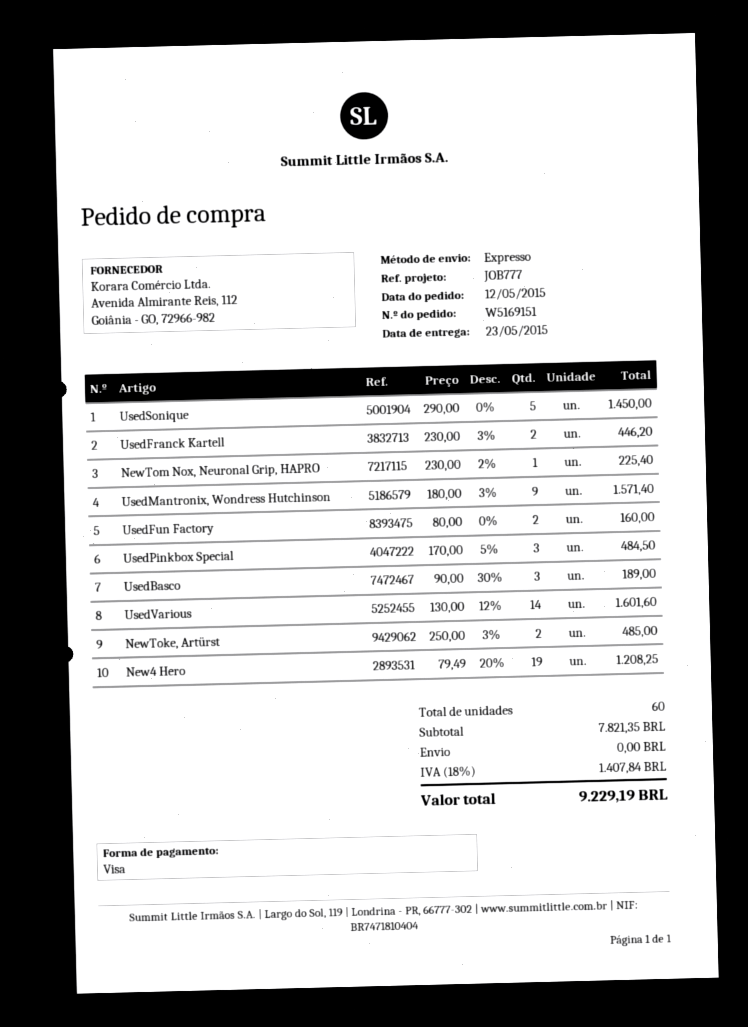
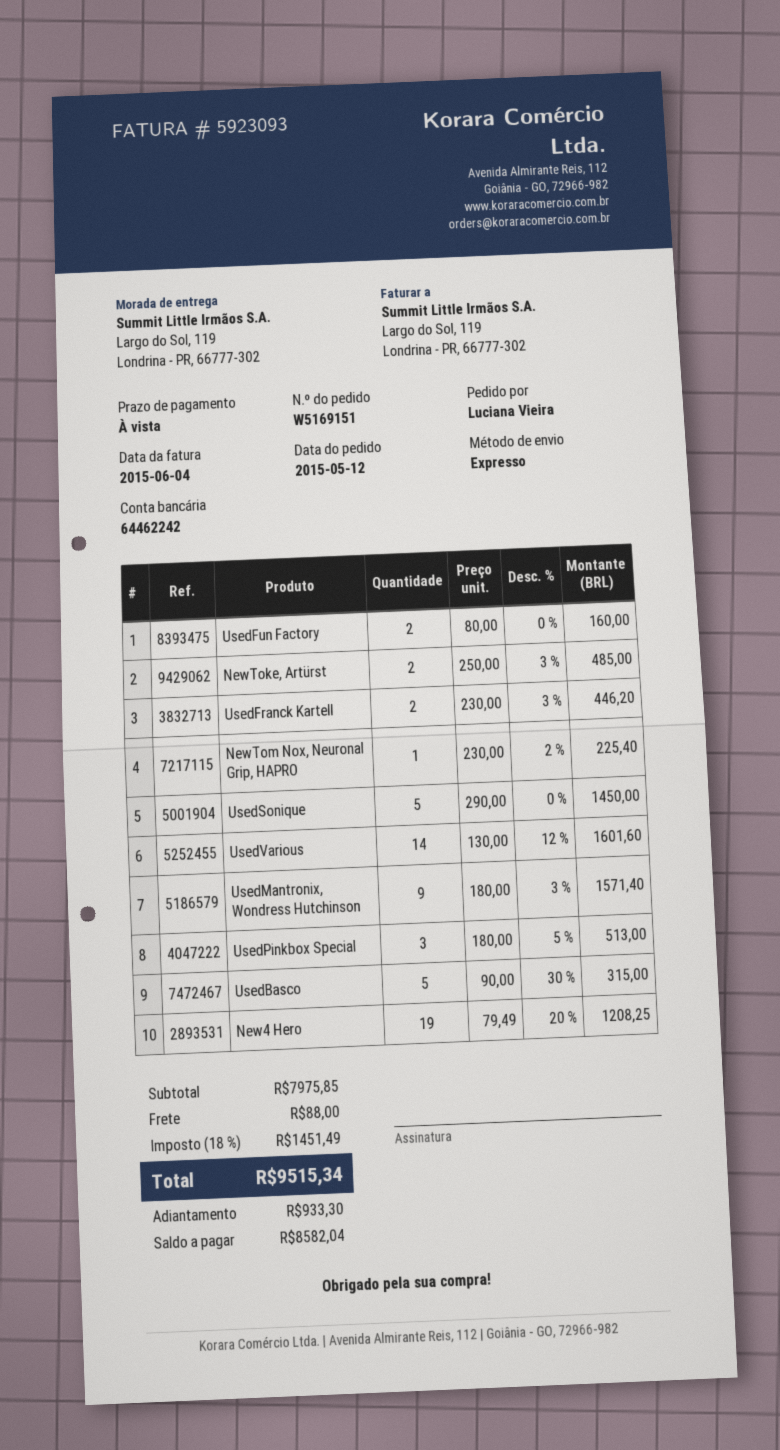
UsedPinkbox Special: 3 x 170.00 - 5% = 484.50 -> 3 x 180.00 - 5% = 513.00
UsedBasco: 3 x 90.00 - 30% = 189.00 -> 5 x 90.00 - 30% = 315.00
subtotal: 7821.35 -> 7975.85
shipping: 0.00 -> 88.00
tax: 18% = 1407.84 -> 18% = 1451.49
total: 9229.19 -> 9515.34

